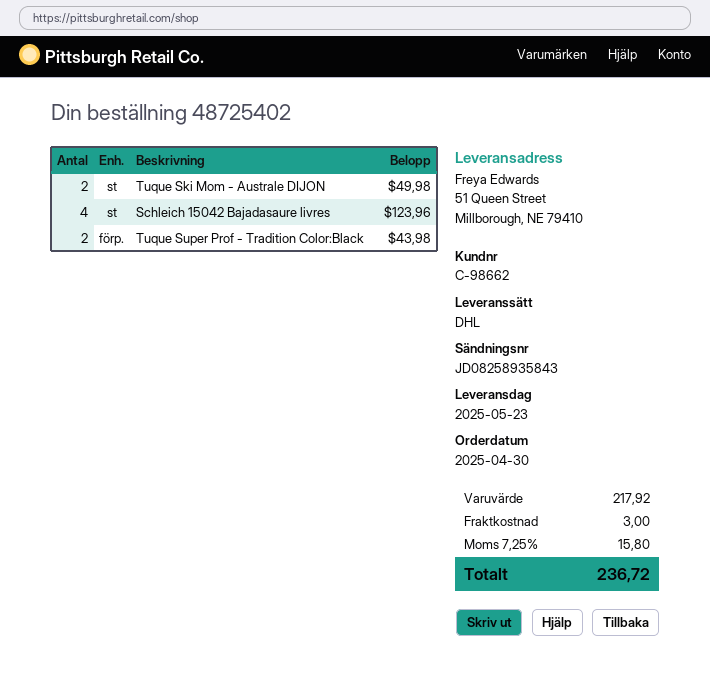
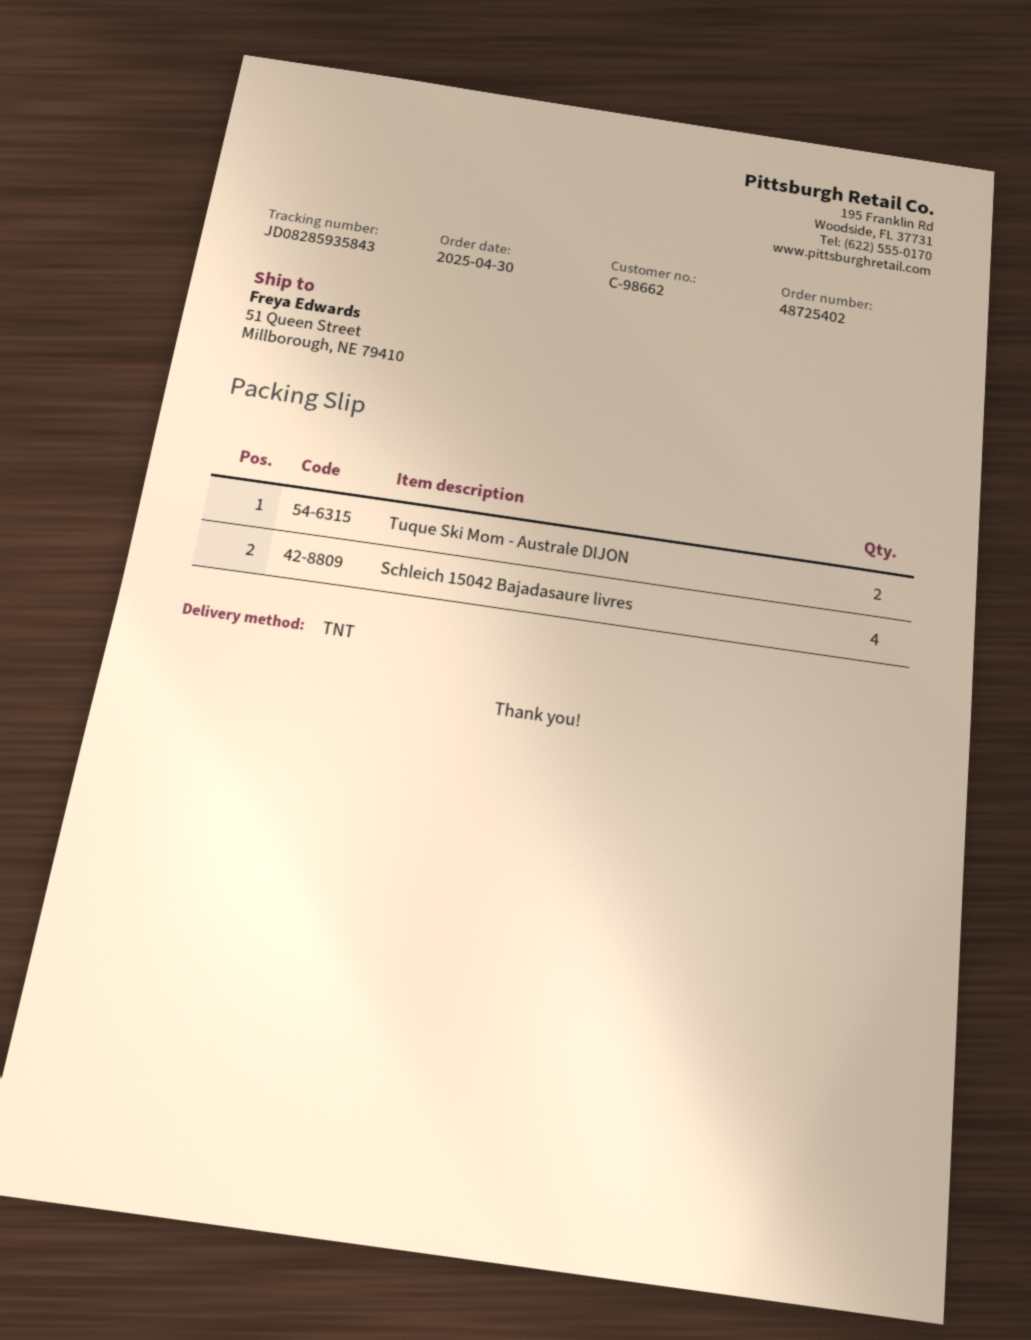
shipping method: DHL -> TNT
tracking number: JD08258935843 -> JD08285935843
Tuque Super Prof - Tradition Color:Black: 2 -> none

